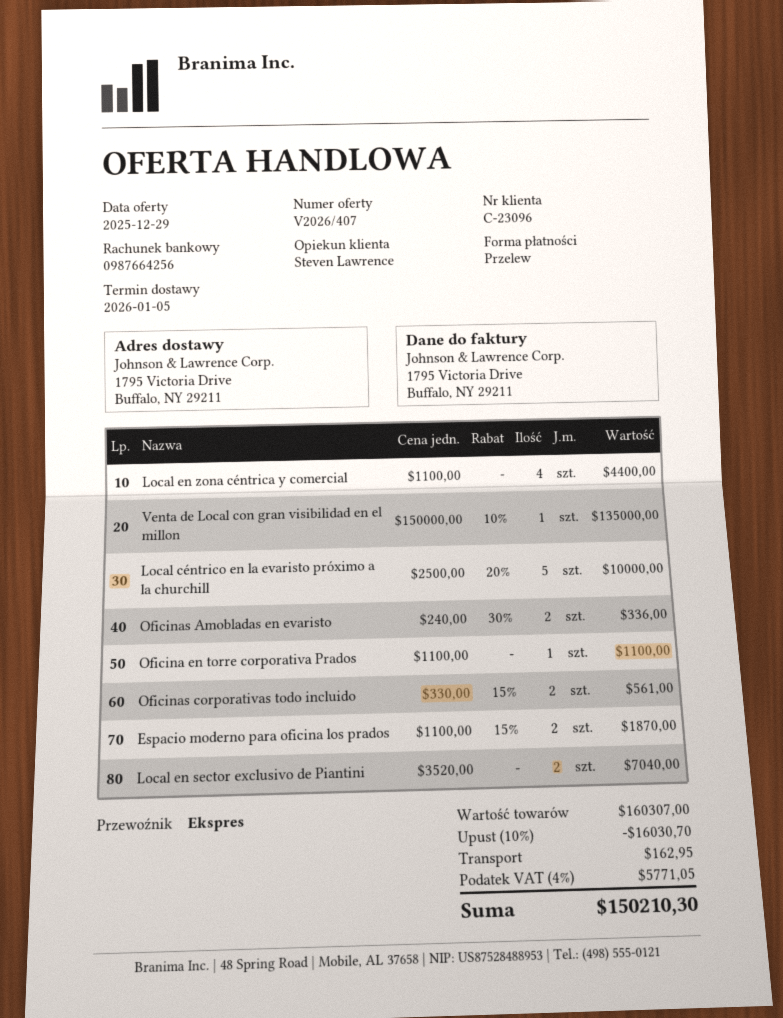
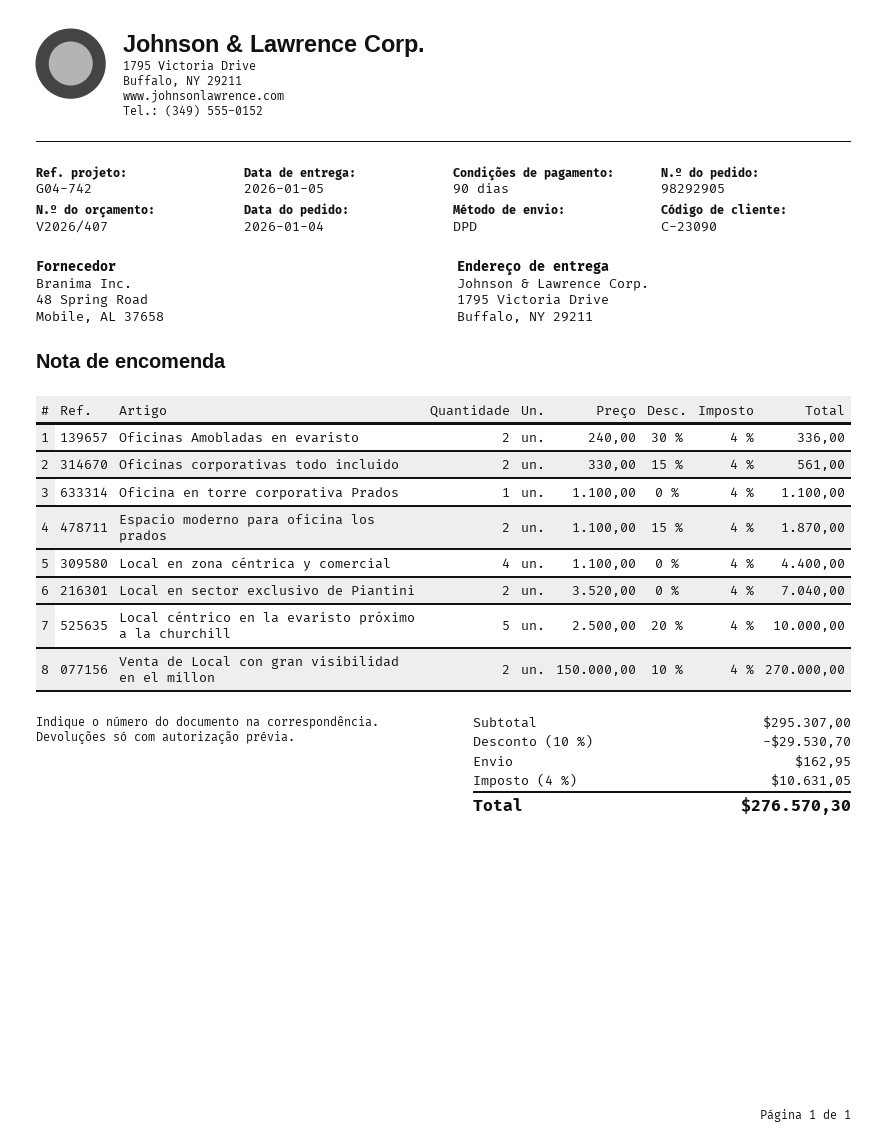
customer number: C-23096 -> C-23090
shipping method: express -> DPD
Venta de Local con gran visibilidad en el millon: 1 x 150000.00 - 10% = 135000.00 -> 2 x 150000.00 - 10% = 270000.00
subtotal: 160307.00 -> 295307.00
discount: 10% = 16030.70 -> 10% = 29530.70
tax: 4% = 5771.05 -> 4% = 10631.05
total: 150210.30 -> 276570.30

